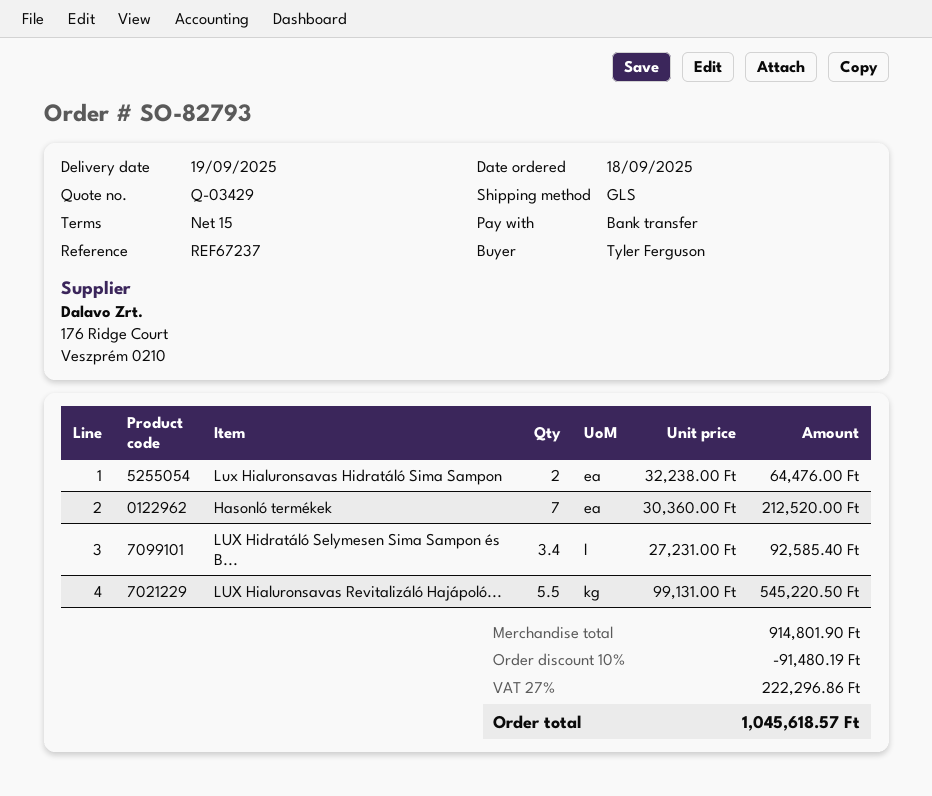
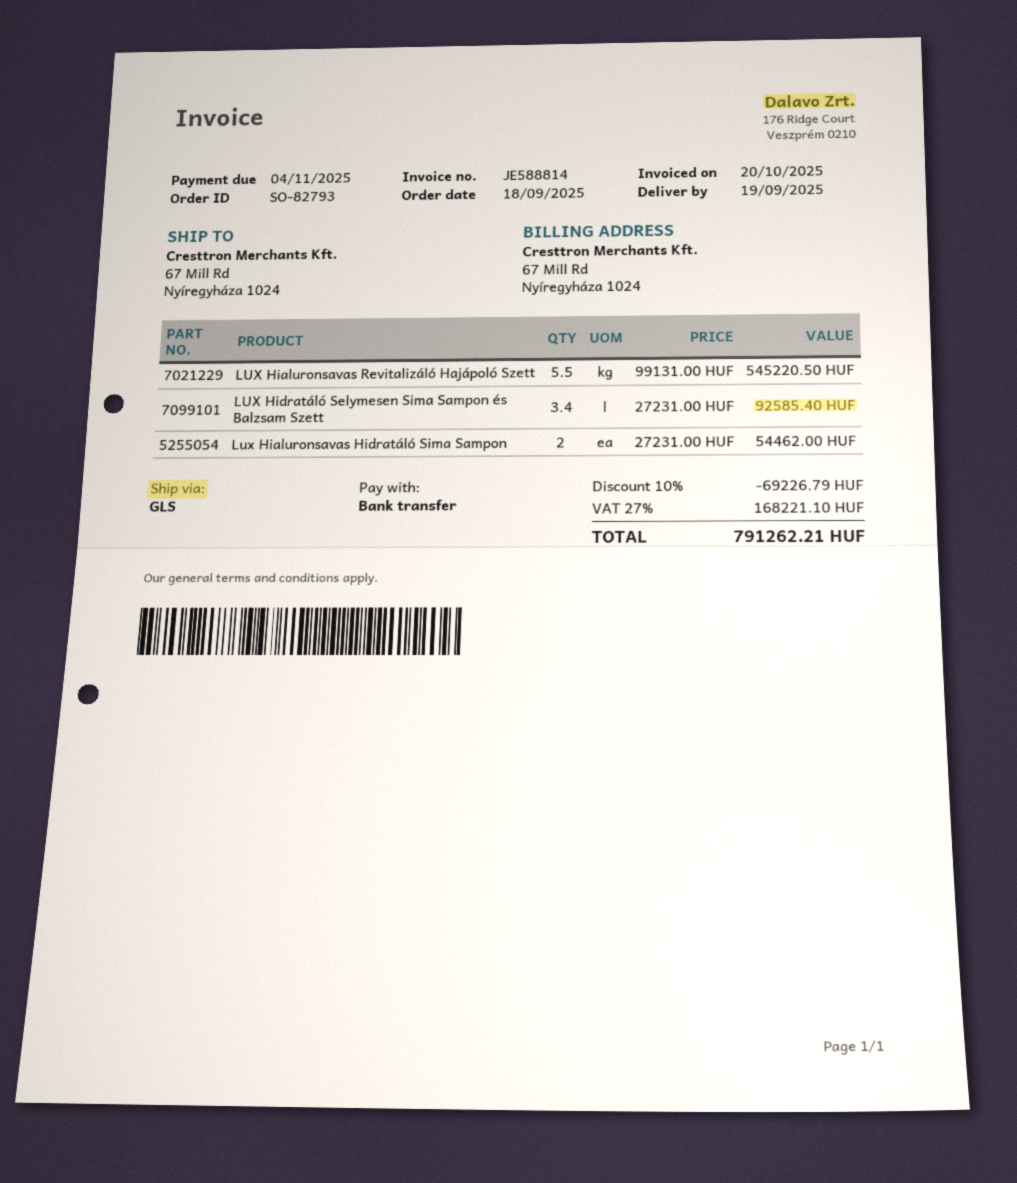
Lux Hialuronsavas Hidratáló Sima Sampon: 2 x 32238.00 = 64476.00 -> 2 x 27231.00 = 54462.00
Hasonló termékek: 7 x 30360.00 = 212520.00 -> none
discount: 10% = 91480.19 -> 10% = 69226.79
tax: 27% = 222296.86 -> 27% = 168221.10
total: 1045618.57 -> 791262.21

